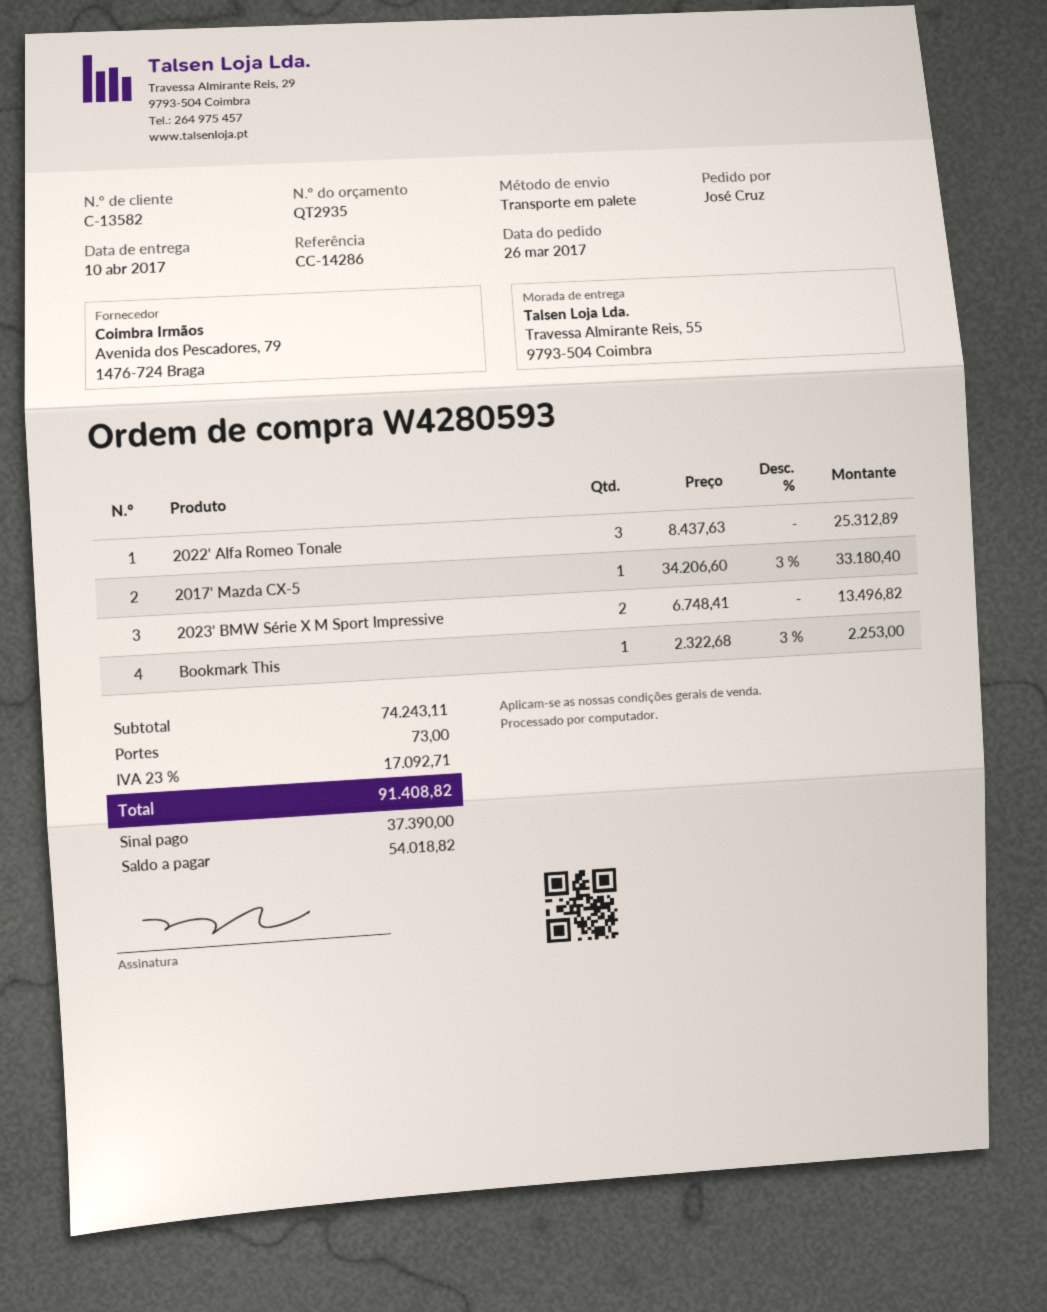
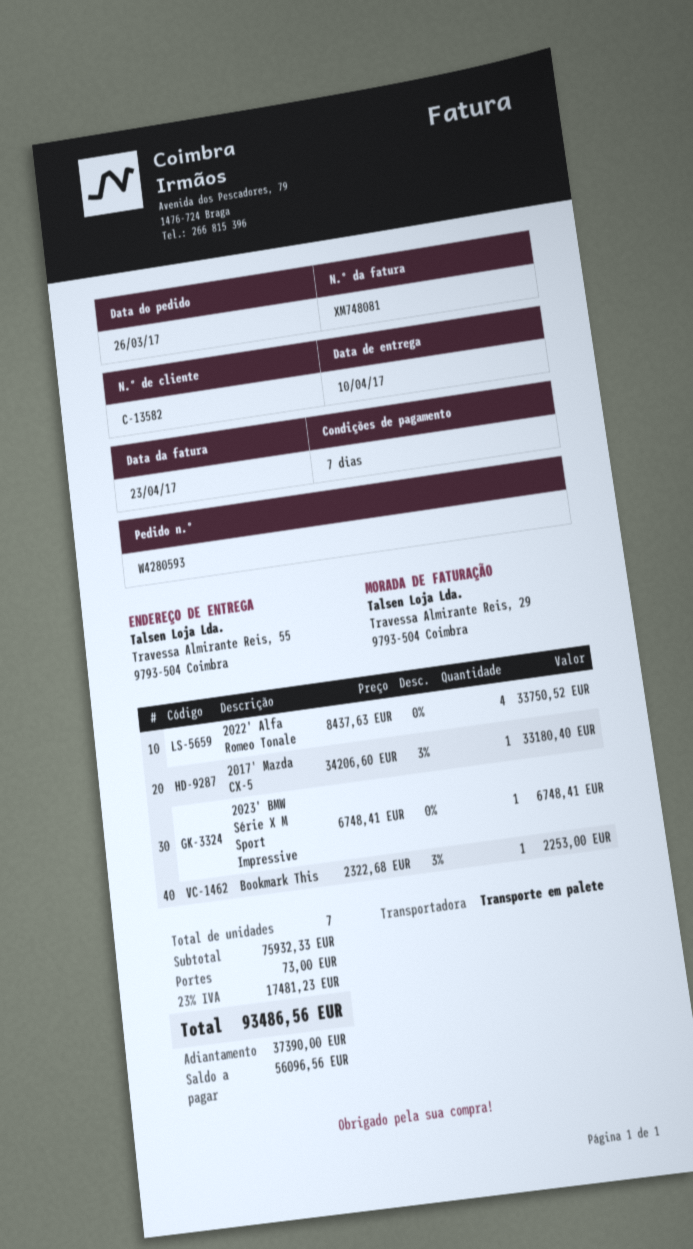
2022' Alfa Romeo Tonale: 3 x 8437.63 = 25312.89 -> 4 x 8437.63 = 33750.52
2023' BMW Série X M Sport Impressive: 2 x 6748.41 = 13496.82 -> 1 x 6748.41 = 6748.41
subtotal: 74243.11 -> 75932.33
tax: 23% = 17092.71 -> 23% = 17481.23
total: 91408.82 -> 93486.56
balance: 54018.82 -> 56096.56

